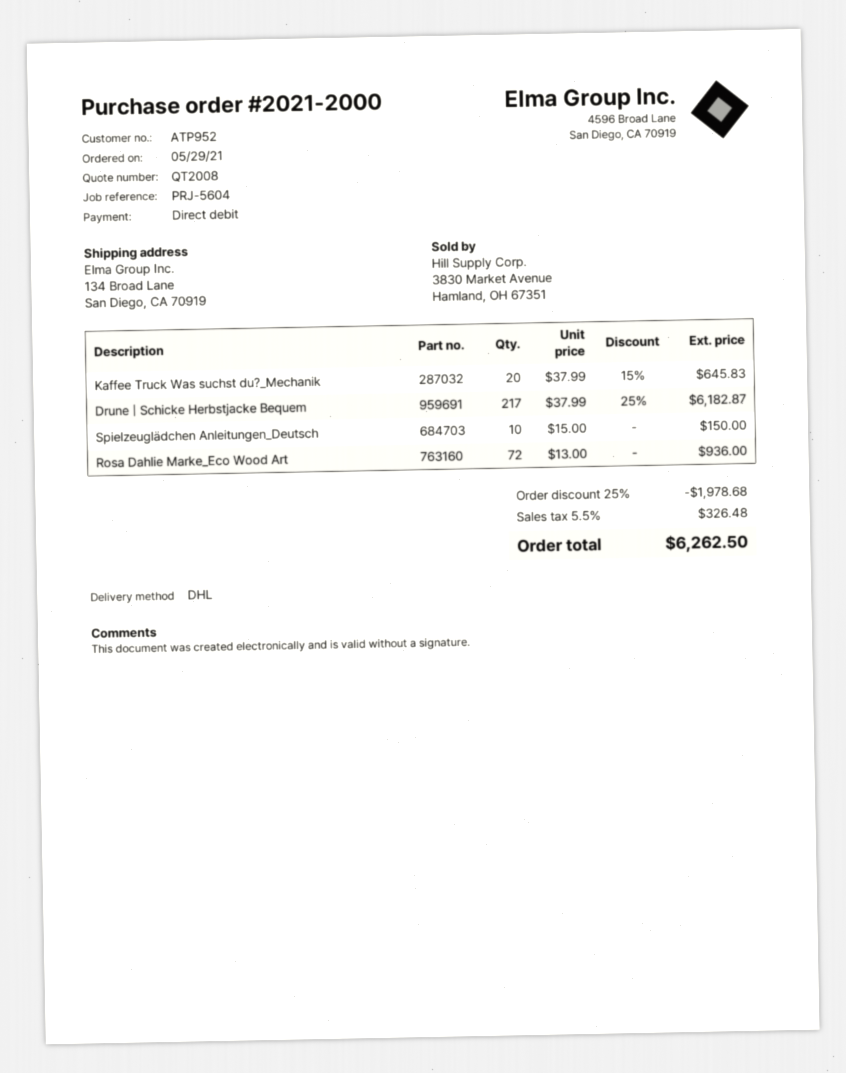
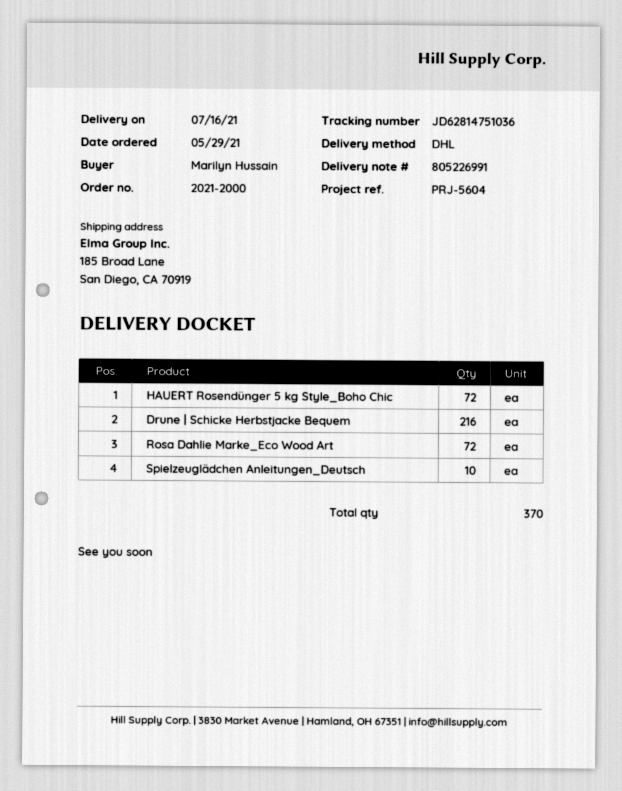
ship to: 134 Broad Lane, San Diego, CA 70919 -> 185 Broad Lane, San Diego, CA 70919
Kaffee Truck Was suchst du?_Mechanik: 20 -> none
Drune | Schicke Herbstjacke Bequem: 217 -> 216
HAUERT Rosendünger 5 kg Style_Boho Chic: none -> 72

